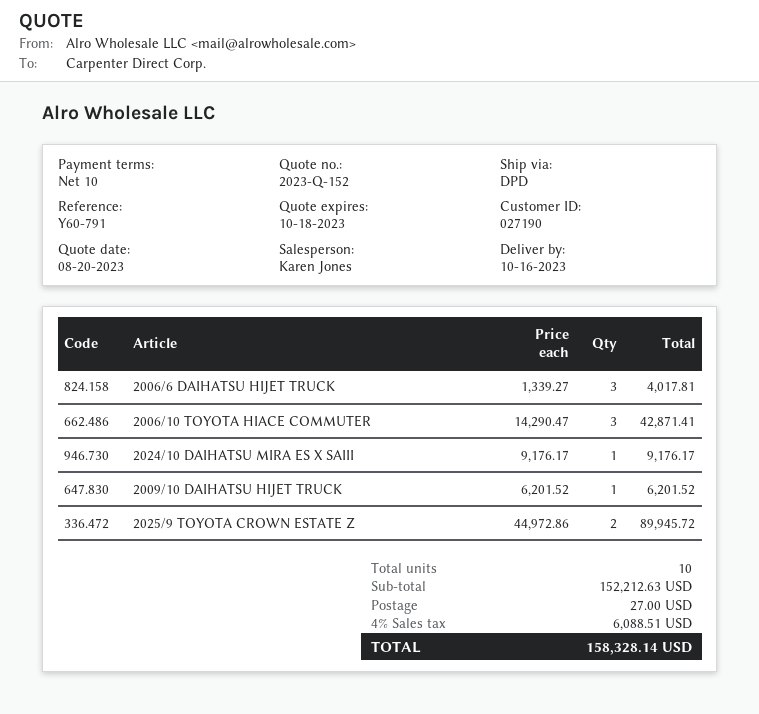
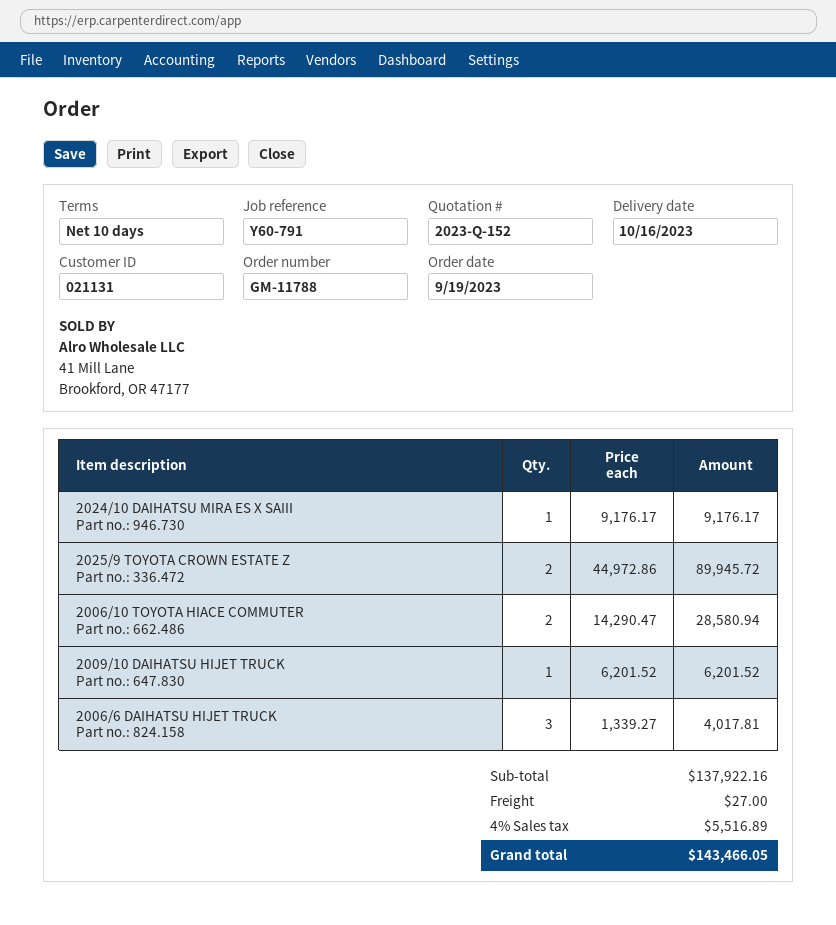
customer number: 027190 -> 021131
2006/10 TOYOTA HIACE COMMUTER: 3 x 14290.47 = 42871.41 -> 2 x 14290.47 = 28580.94
subtotal: 152212.63 -> 137922.16
tax: 4% = 6088.51 -> 4% = 5516.89
total: 158328.14 -> 143466.05

